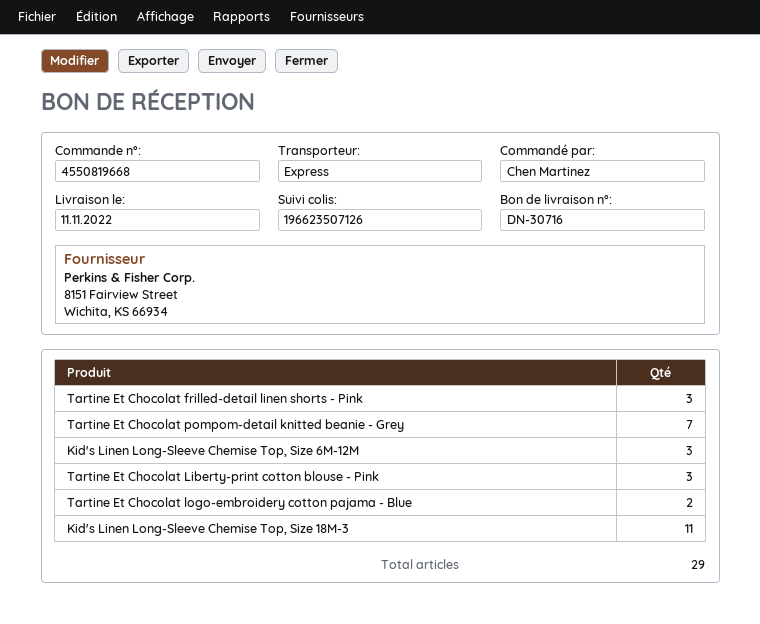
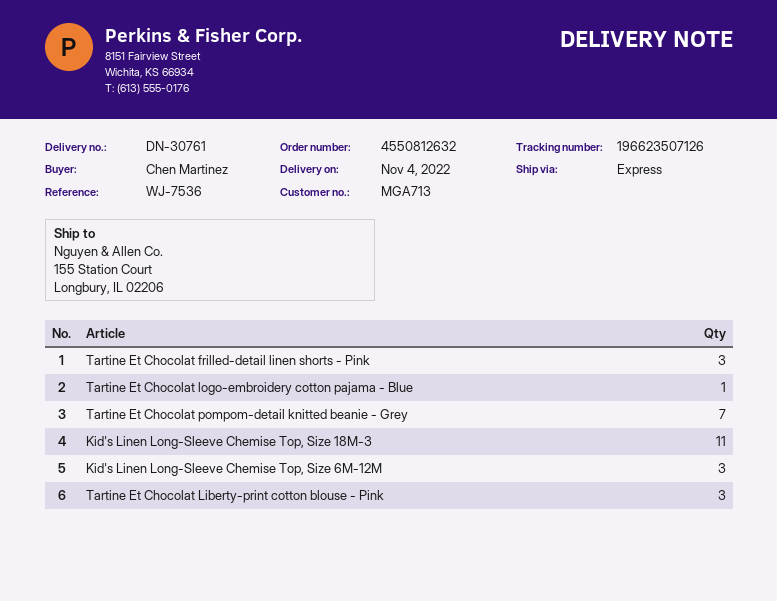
order number: 4550819668 -> 4550812632
delivery note number: DN-30716 -> DN-30761
delivery date: 2022-11-11 -> 2022-11-04
Tartine Et Chocolat logo-embroidery cotton pajama - Blue: 2 -> 1

